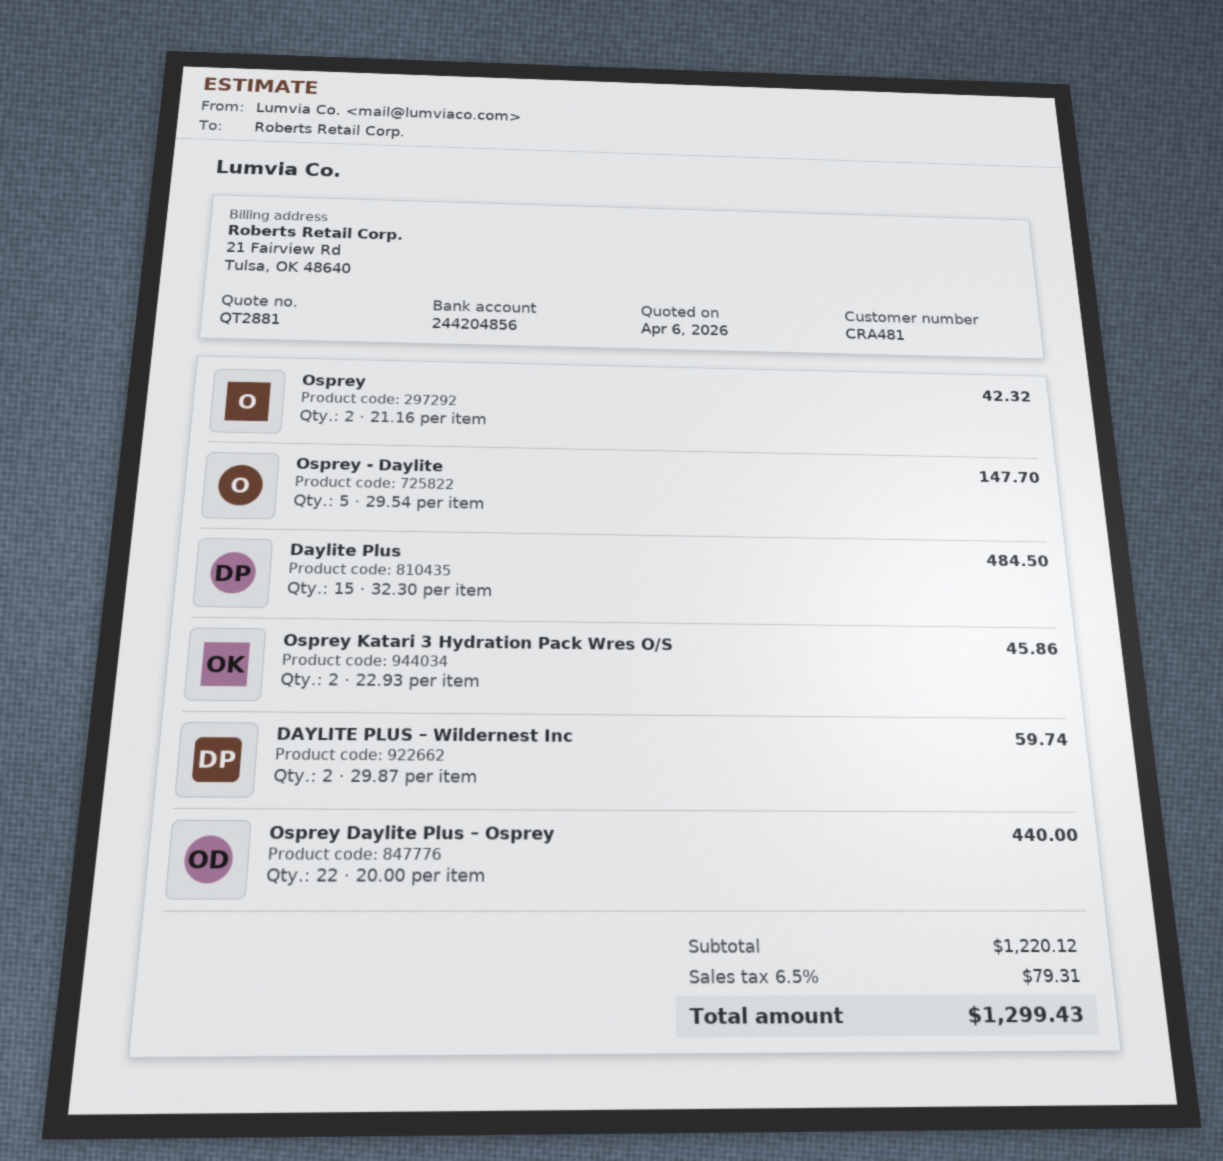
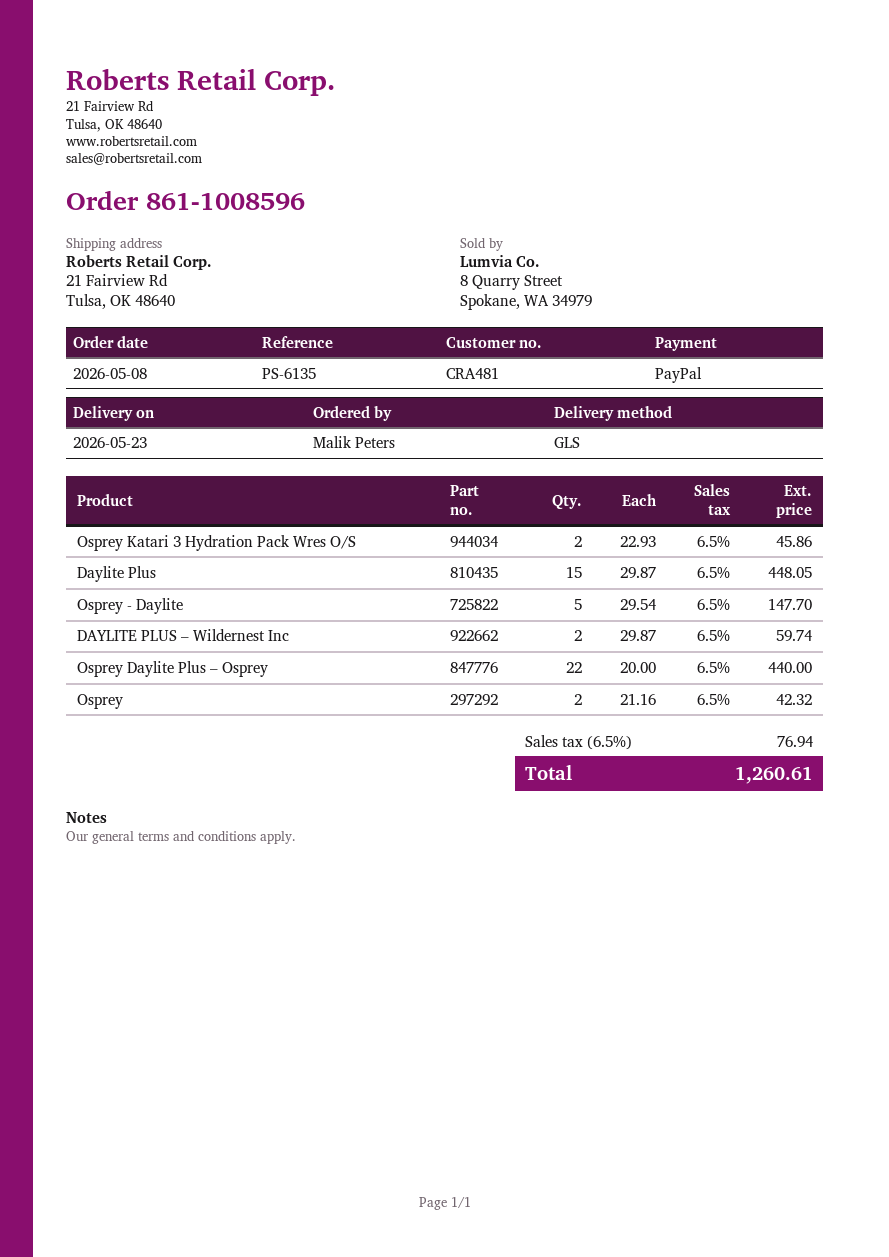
Daylite Plus: 15 x 32.30 = 484.50 -> 15 x 29.87 = 448.05
tax: 6.5% = 79.31 -> 6.5% = 76.94
total: 1299.43 -> 1260.61

